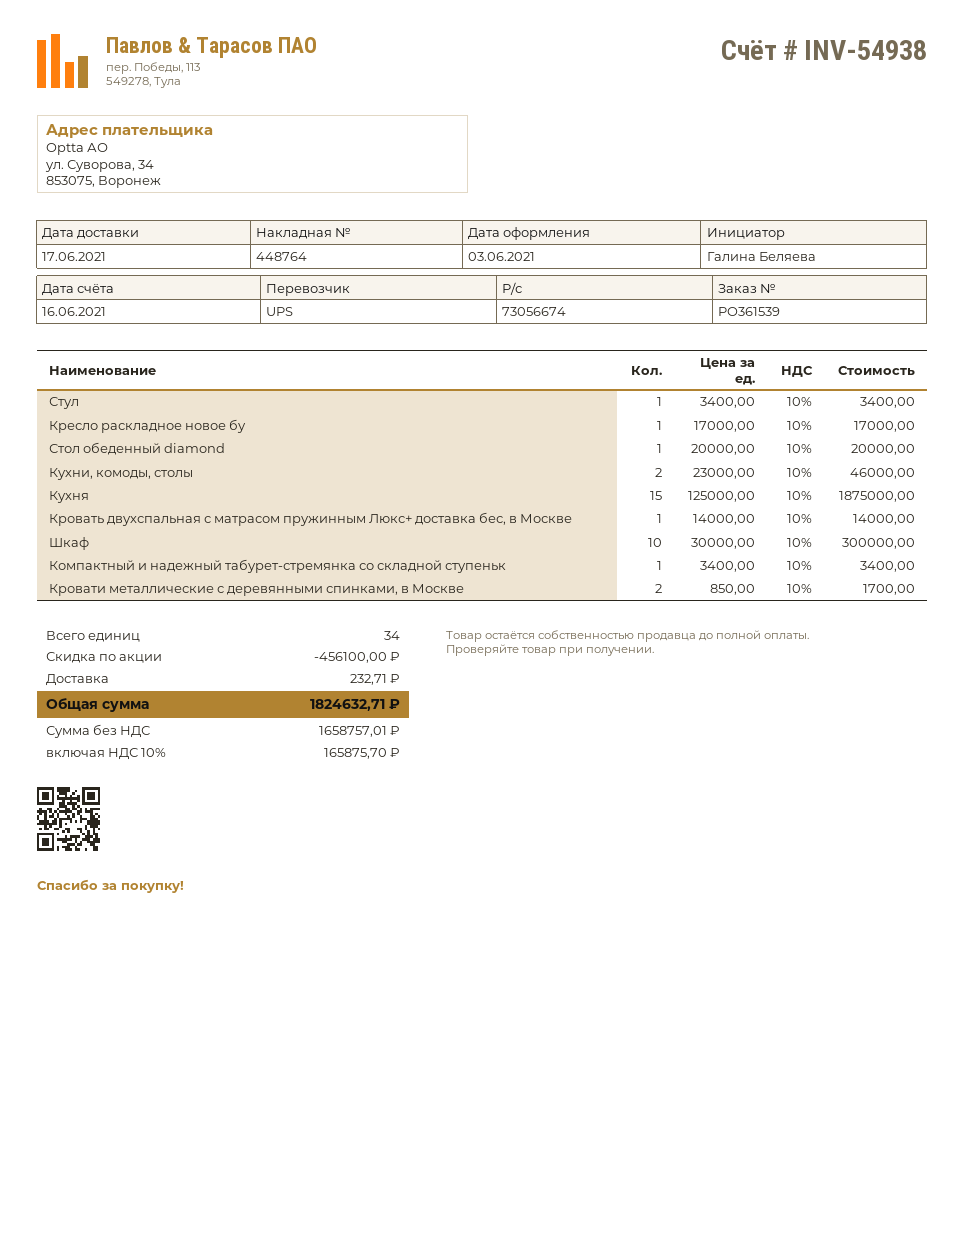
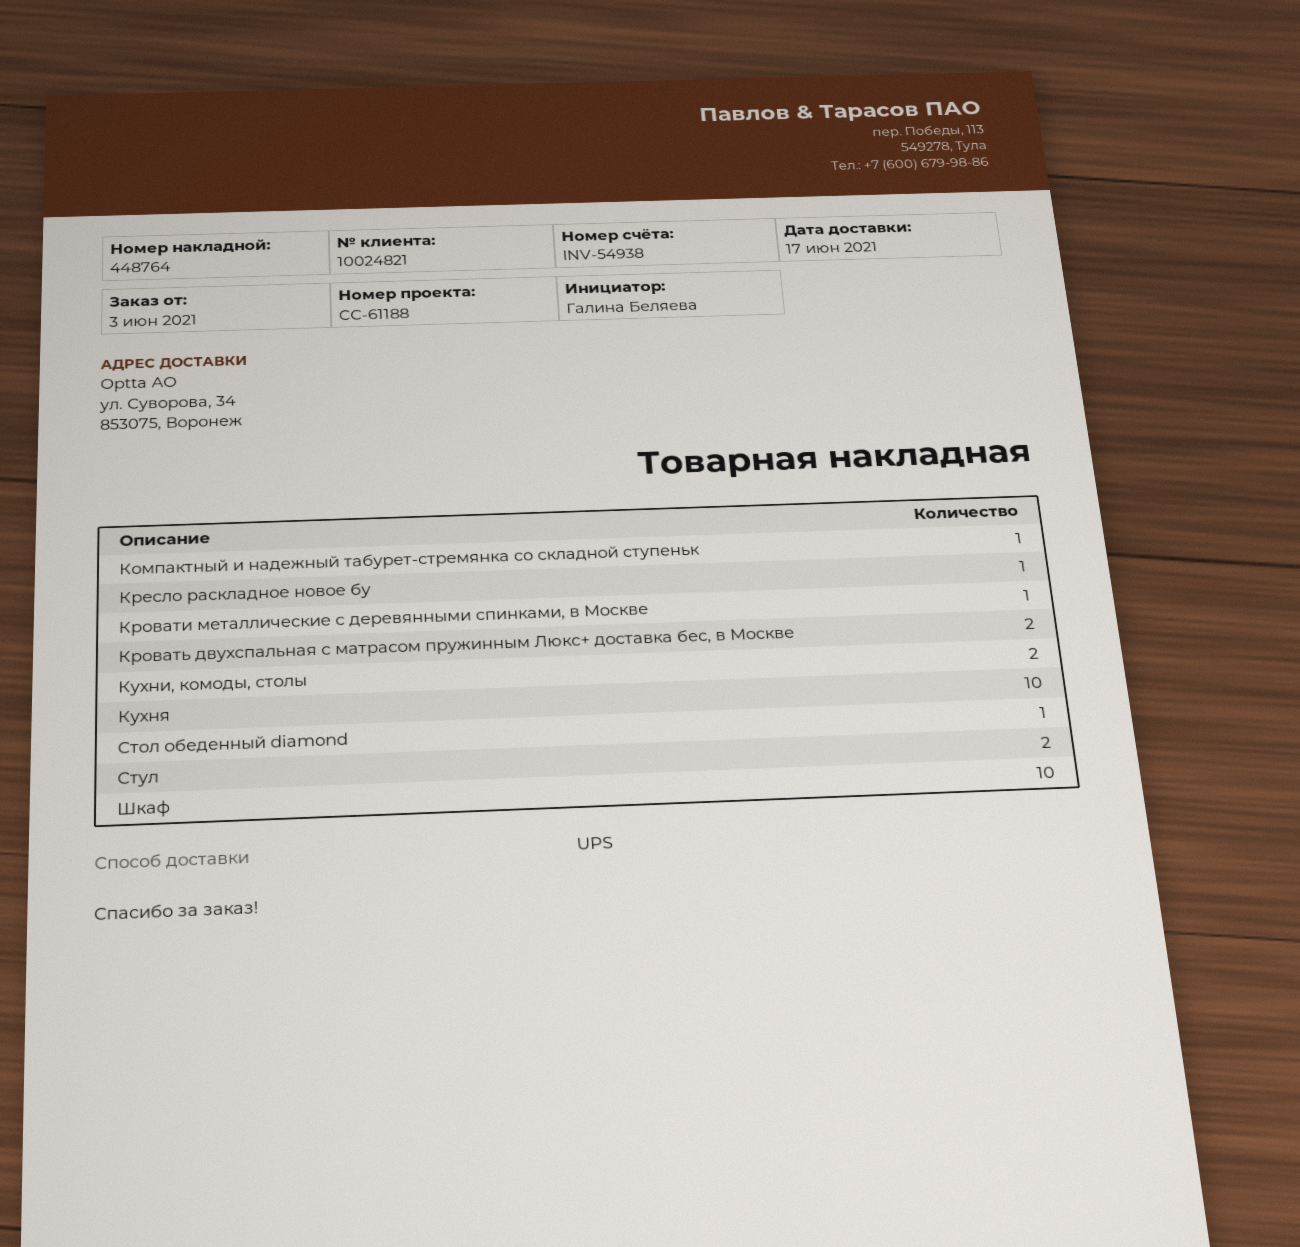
Стул: 1 -> 2
Кухня: 15 -> 10
Кровать двухспальная с матрасом пружинным Люкс+ доставка бес, в Москве: 1 -> 2
Кровати металлические с деревянными спинками, в Москве: 2 -> 1

